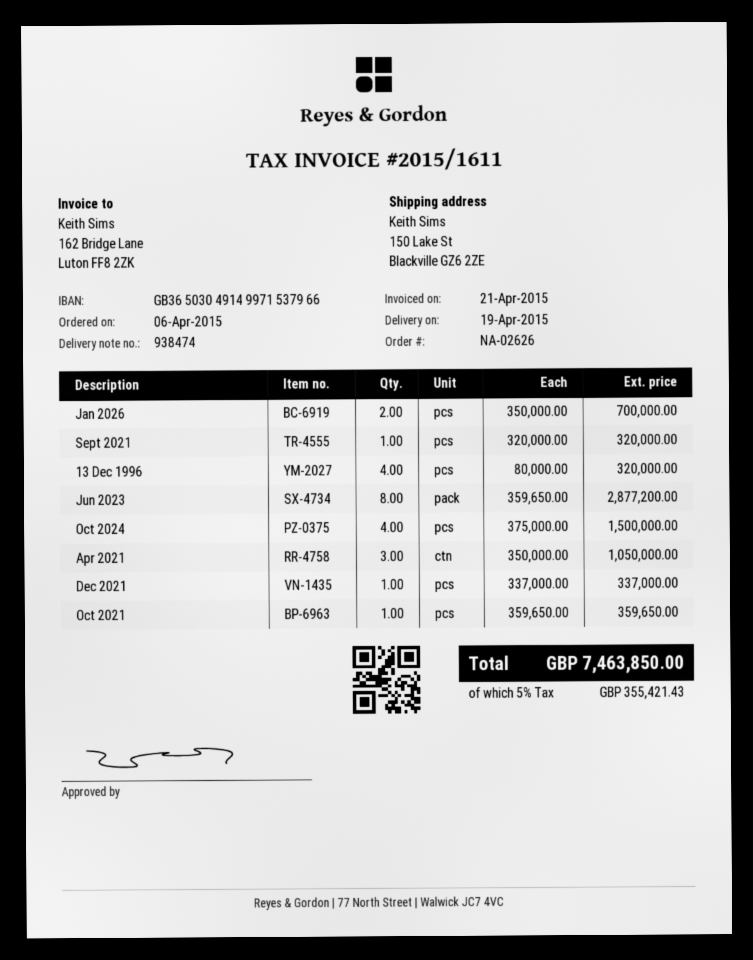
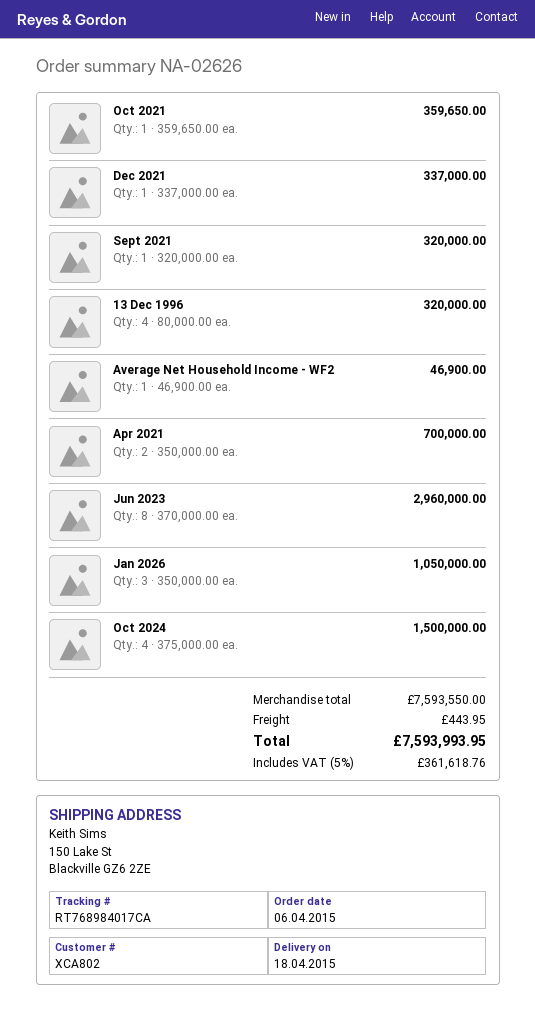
delivery date: 2015-04-19 -> 2015-04-18
Jan 2026: 2 x 350000.00 = 700000.00 -> 3 x 350000.00 = 1050000.00
Jun 2023: 8 x 359650.00 = 2877200.00 -> 8 x 370000.00 = 2960000.00
Apr 2021: 3 x 350000.00 = 1050000.00 -> 2 x 350000.00 = 700000.00
Average Net Household Income - WF2: none -> 1 x 46900.00 = 46900.00
shipping: none -> 443.95
tax: 5% = 355421.43 -> 5% = 361618.76
total: 7463850.00 -> 7593993.95

